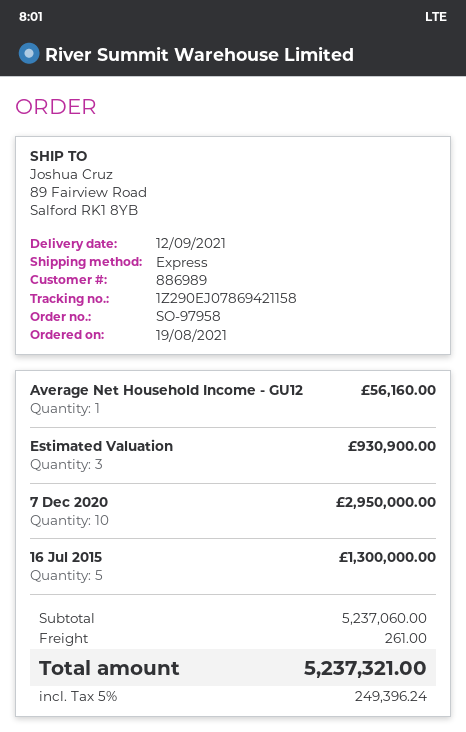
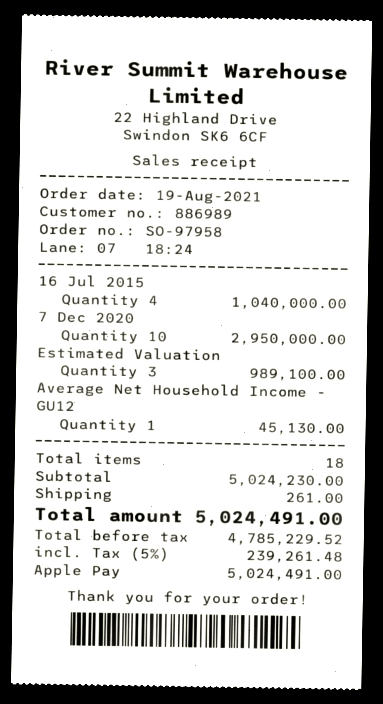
Average Net Household Income - GU12: 1 for 56160.00 -> 1 for 45130.00
Estimated Valuation: 3 for 930900.00 -> 3 for 989100.00
16 Jul 2015: 5 for 1300000.00 -> 4 for 1040000.00
subtotal: 5237060.00 -> 5024230.00
tax: 5% = 249396.24 -> 5% = 239261.48
total: 5237321.00 -> 5024491.00

